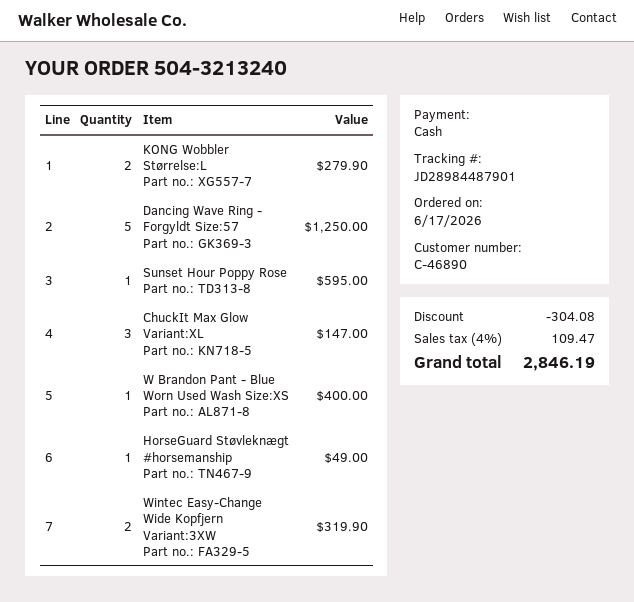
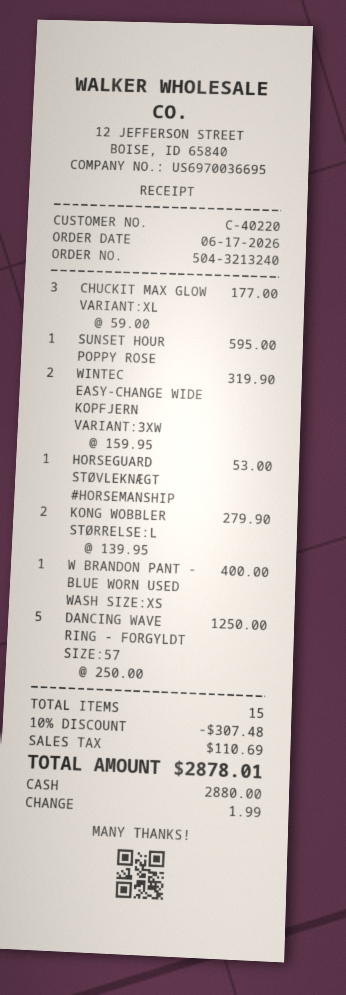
customer number: C-46890 -> C-40220
ChuckIt Max Glow Variant:XL: 3 for 147.00 -> 3 for 177.00
HorseGuard Støvleknægt #horsemanship: 1 for 49.00 -> 1 for 53.00
discount: 304.08 -> 307.48
tax: 109.47 -> 110.69
total: 2846.19 -> 2878.01

